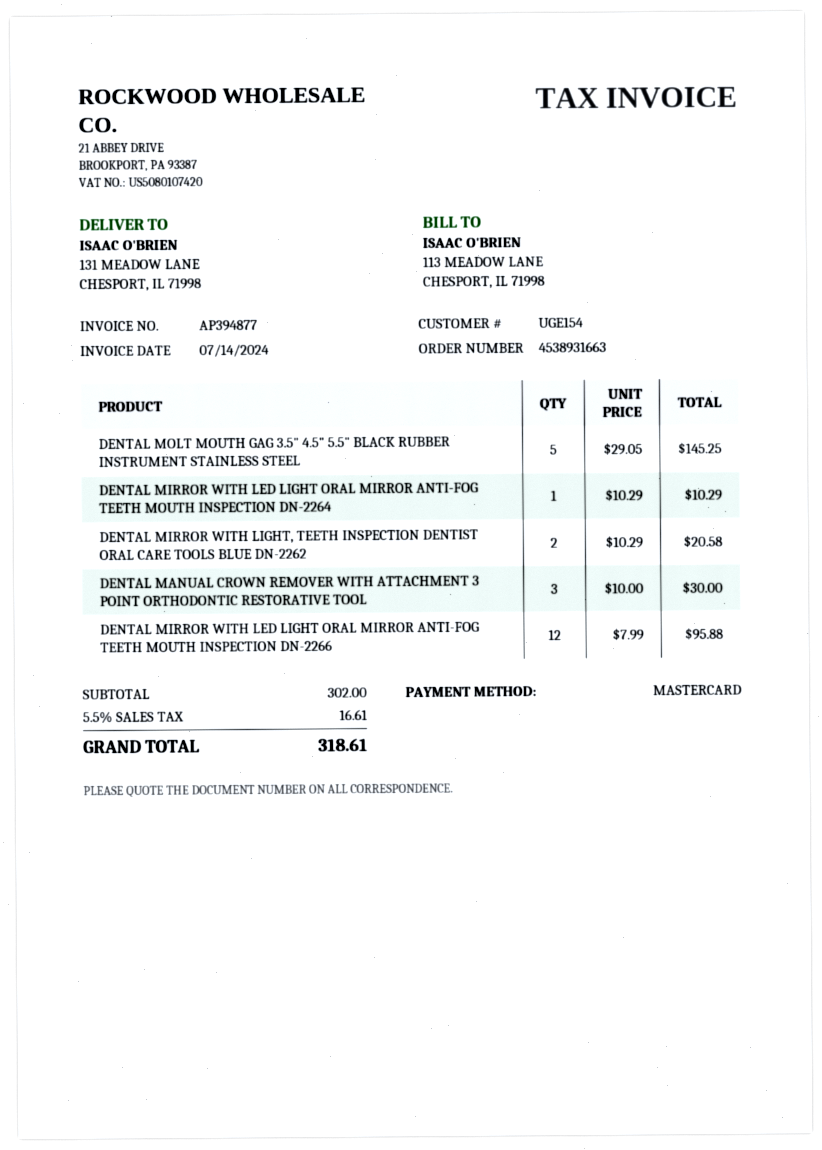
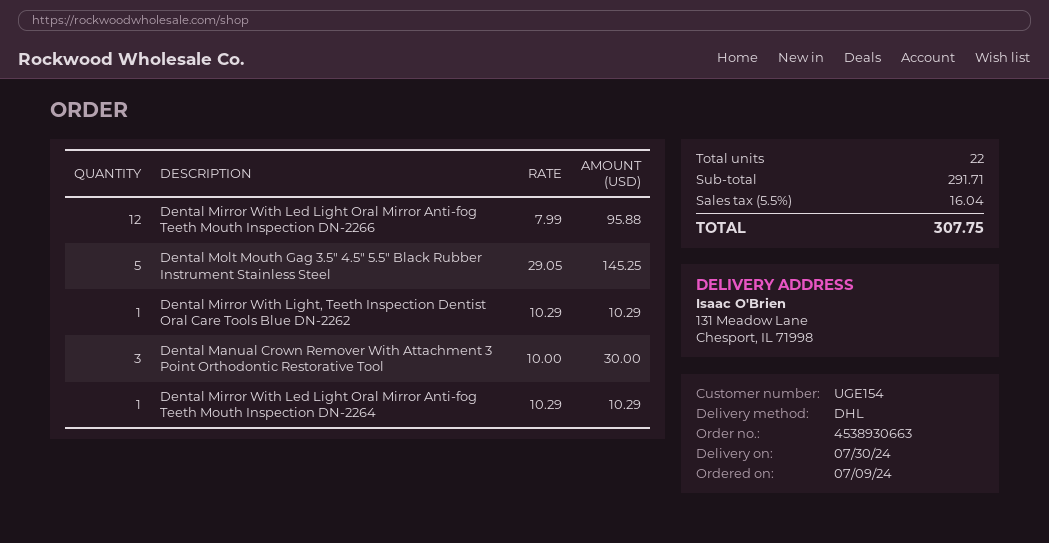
order number: 4538931663 -> 4538930663
DENTAL MIRROR WITH LIGHT, TEETH INSPECTION DENTIST ORAL CARE TOOLS BLUE DN-2262: 2 x 10.29 = 20.58 -> 1 x 10.29 = 10.29
subtotal: 302.00 -> 291.71
tax: 5.5% = 16.61 -> 5.5% = 16.04
total: 318.61 -> 307.75

